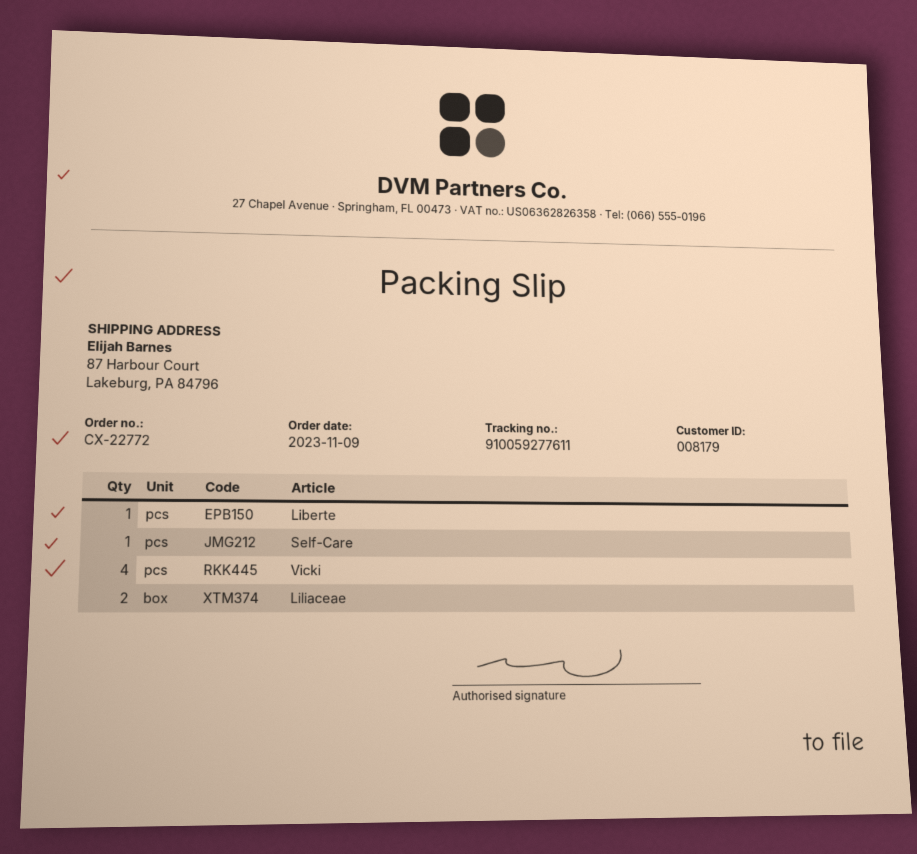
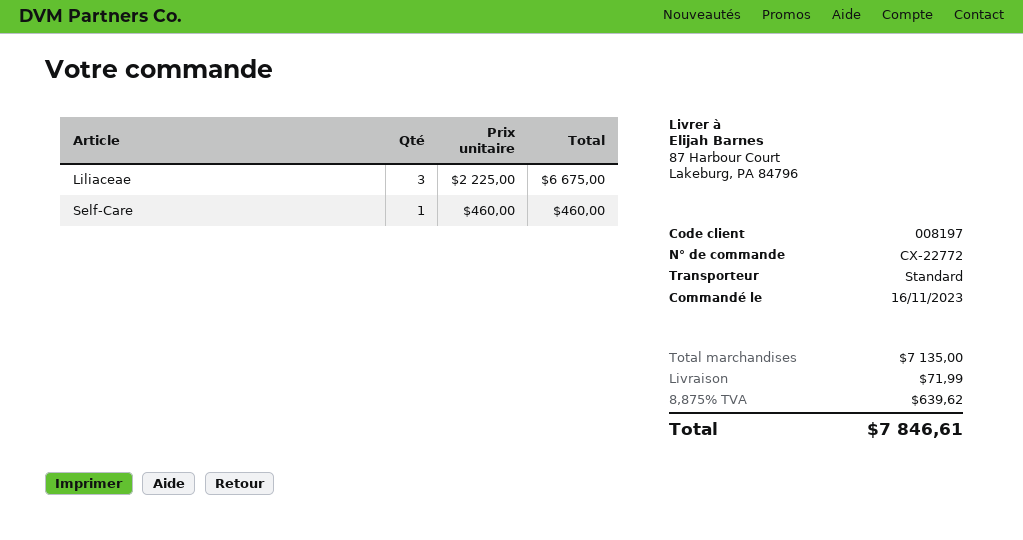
order date: 2023-11-09 -> 2023-11-16
customer number: 008179 -> 008197
Liberte: 1 -> none
Vicki: 4 -> none
Liliaceae: 2 -> 3

